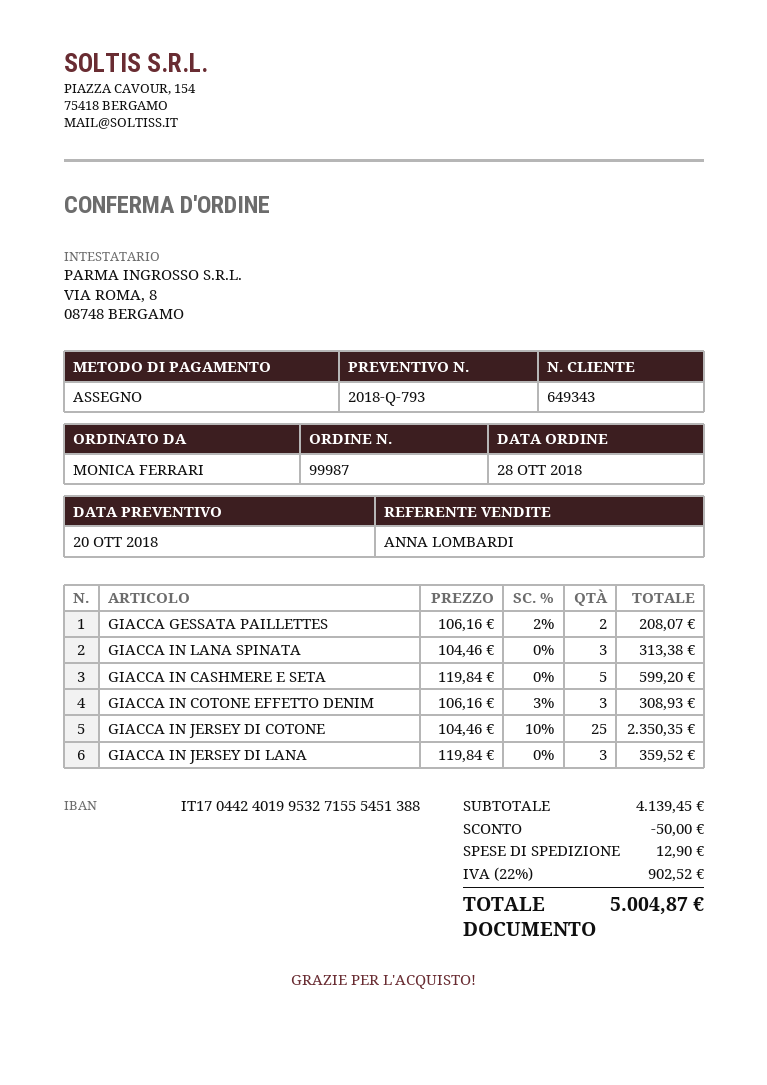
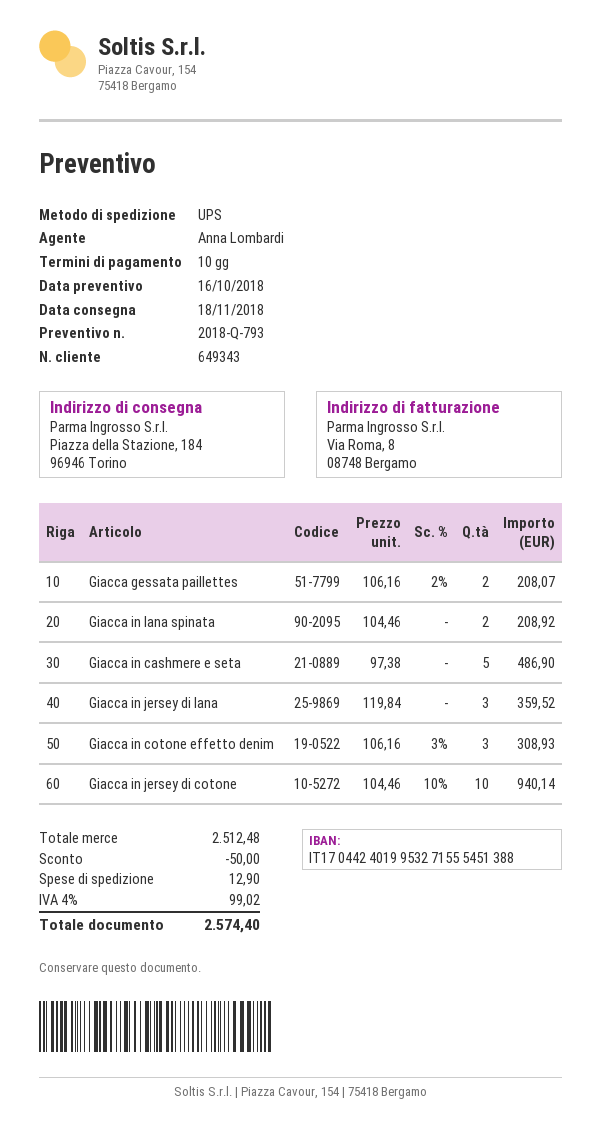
quote date: 2018-10-20 -> 2018-10-16
GIACCA IN LANA SPINATA: 3 x 104.46 = 313.38 -> 2 x 104.46 = 208.92
GIACCA IN CASHMERE E SETA: 5 x 119.84 = 599.20 -> 5 x 97.38 = 486.90
GIACCA IN JERSEY DI COTONE: 25 x 104.46 - 10% = 2350.35 -> 10 x 104.46 - 10% = 940.14
subtotal: 4139.45 -> 2512.48
tax: 22% = 902.52 -> 4% = 99.02
total: 5004.87 -> 2574.40

